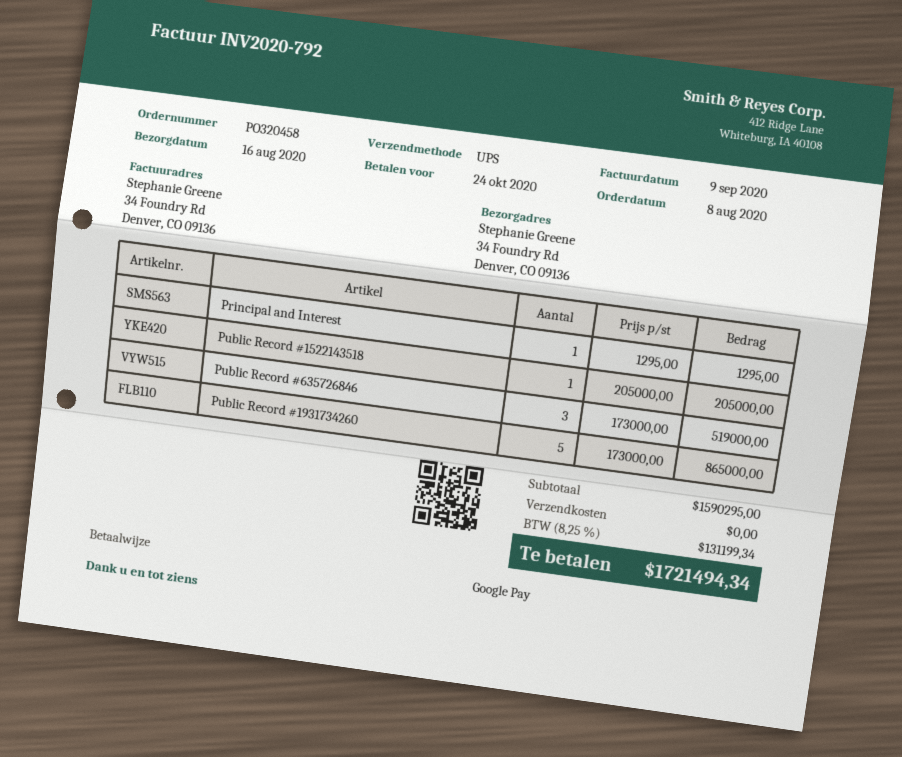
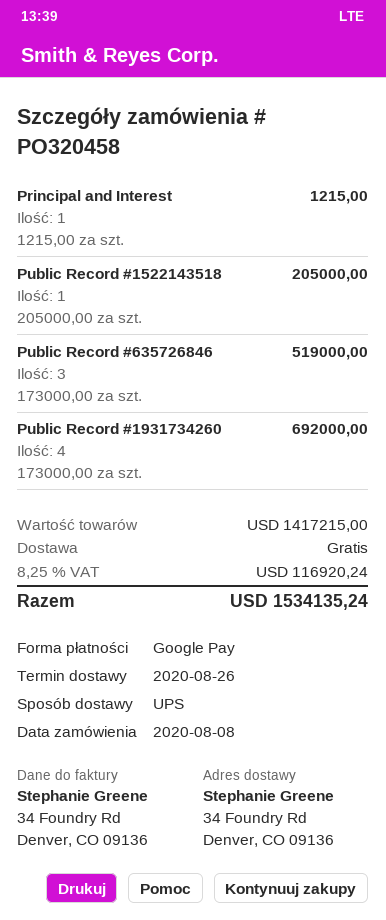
delivery date: 2020-08-16 -> 2020-08-26
Principal and Interest: 1 x 1295.00 = 1295.00 -> 1 x 1215.00 = 1215.00
Public Record #1931734260: 5 x 173000.00 = 865000.00 -> 4 x 173000.00 = 692000.00
subtotal: 1590295.00 -> 1417215.00
tax: 8.25% = 131199.34 -> 8.25% = 116920.24
total: 1721494.34 -> 1534135.24

